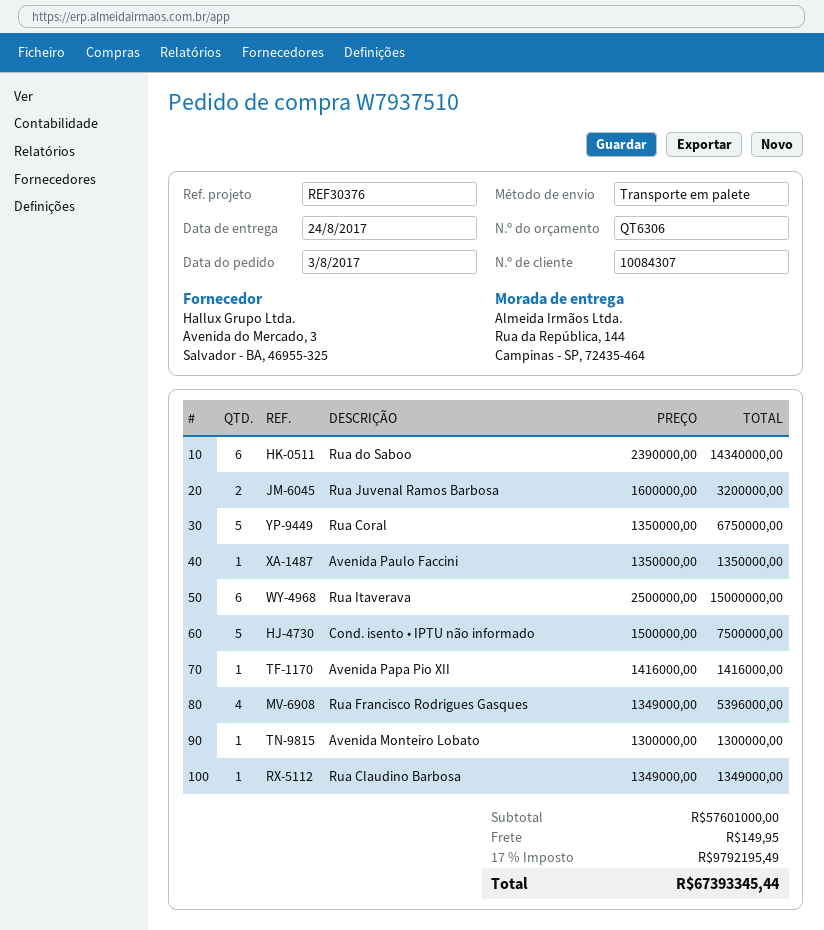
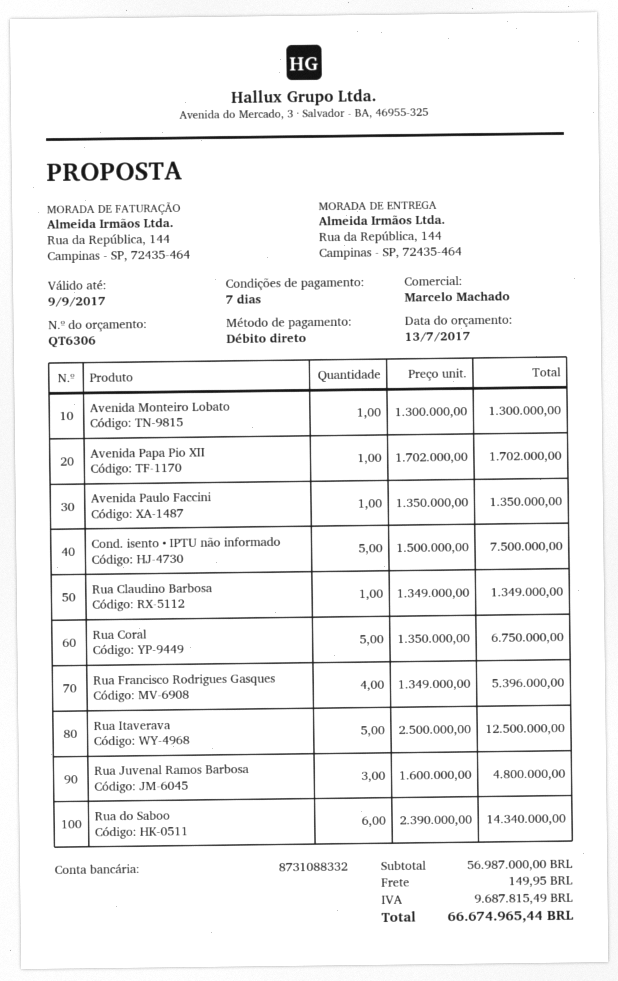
Rua Juvenal Ramos Barbosa: 2 x 1600000.00 = 3200000.00 -> 3 x 1600000.00 = 4800000.00
Rua Itaverava: 6 x 2500000.00 = 15000000.00 -> 5 x 2500000.00 = 12500000.00
Avenida Papa Pio XII: 1 x 1416000.00 = 1416000.00 -> 1 x 1702000.00 = 1702000.00
subtotal: 57601000.00 -> 56987000.00
tax: 9792195.49 -> 9687815.49
total: 67393345.44 -> 66674965.44

